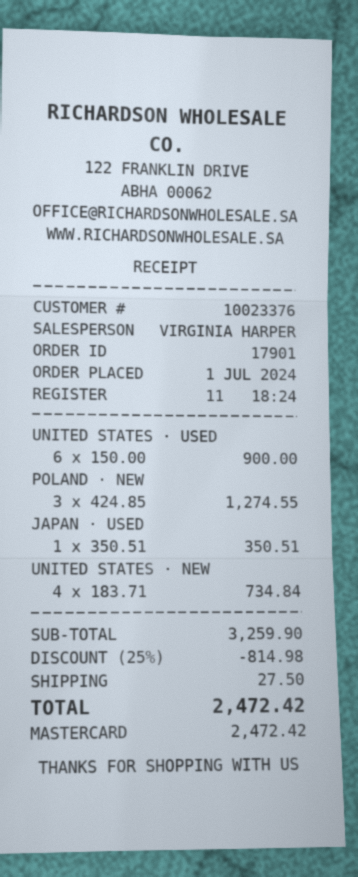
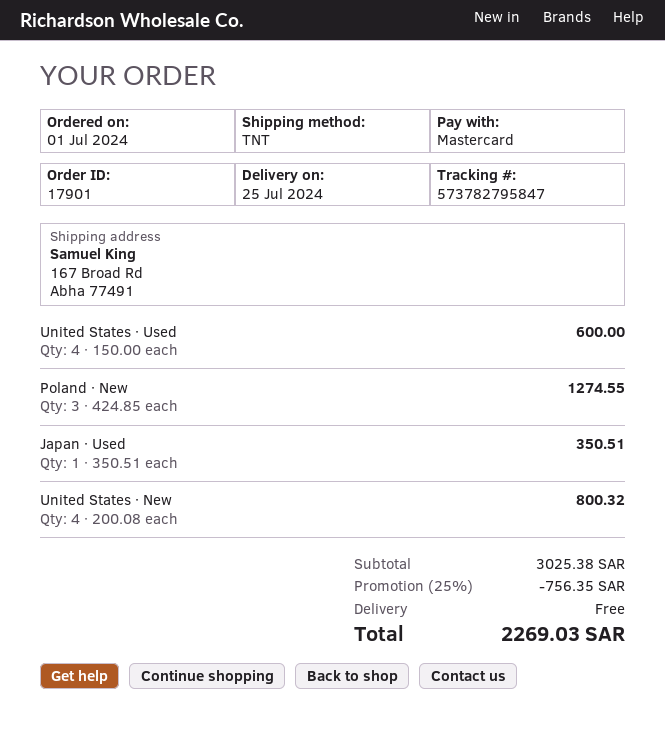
UNITED STATES · USED: 6 x 150.00 = 900.00 -> 4 x 150.00 = 600.00
UNITED STATES · NEW: 4 x 183.71 = 734.84 -> 4 x 200.08 = 800.32
subtotal: 3259.90 -> 3025.38
discount: 25% = 814.98 -> 25% = 756.35
shipping: 27.50 -> 0.00
total: 2472.42 -> 2269.03

